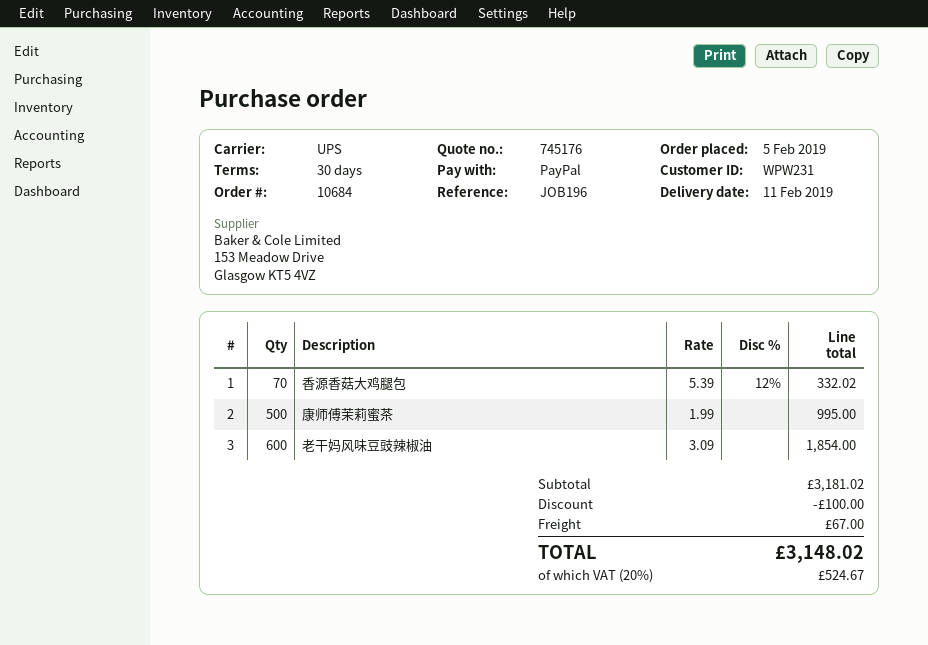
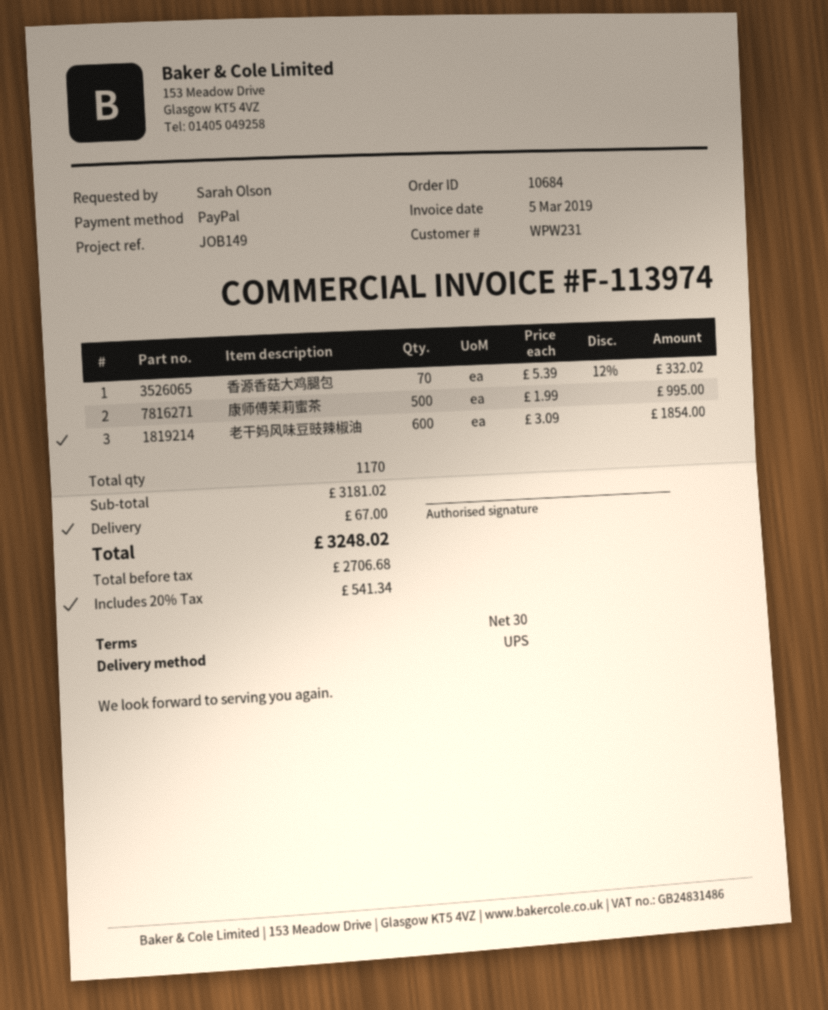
reference: JOB196 -> JOB149
discount: 100.00 -> none
tax: 20% = 524.67 -> 20% = 541.34
total: 3148.02 -> 3248.02

